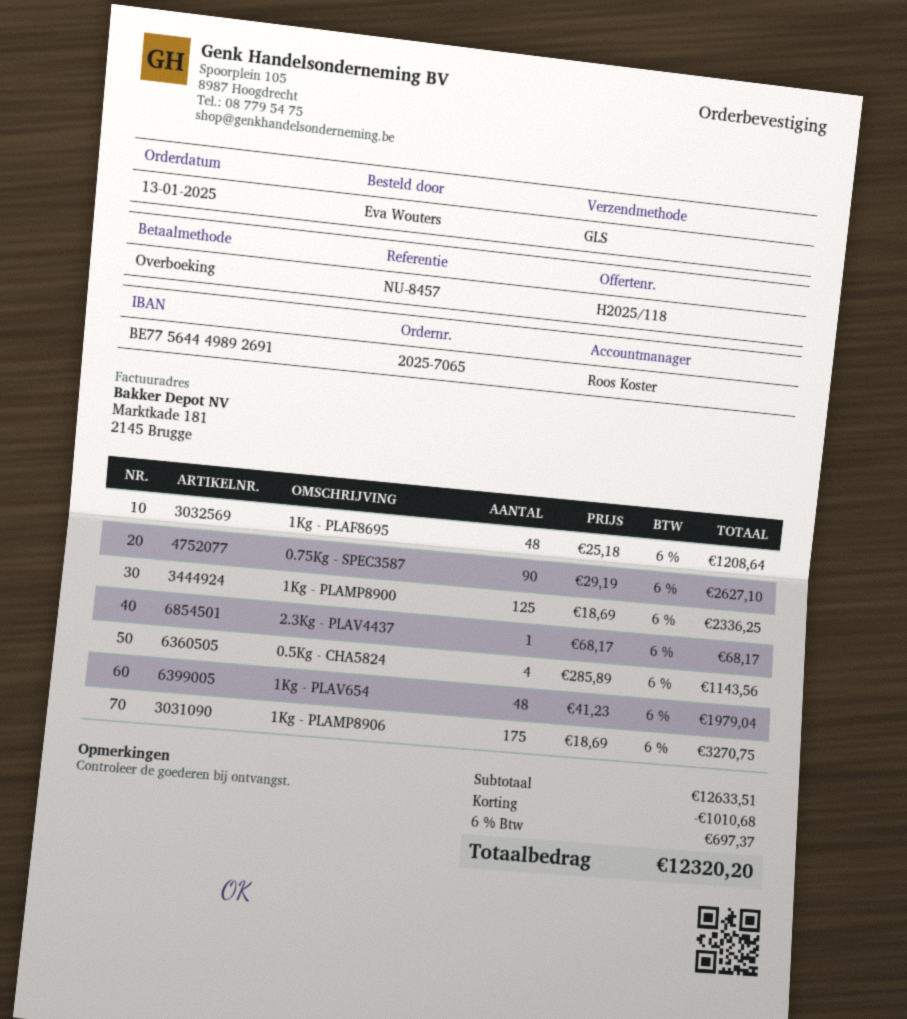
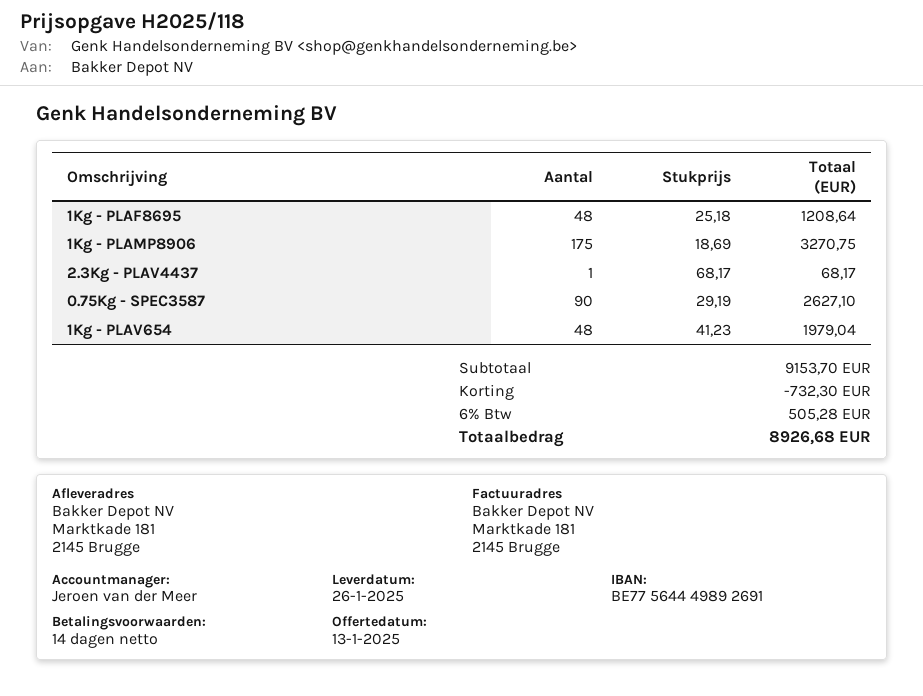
sales rep: Roos Koster -> Jeroen van der Meer
1Kg - PLAMP8900: 125 x 18.69 = 2336.25 -> none
0.5Kg - CHA5824: 4 x 285.89 = 1143.56 -> none
subtotal: 12633.51 -> 9153.70
discount: 1010.68 -> 732.30
tax: 6% = 697.37 -> 6% = 505.28
total: 12320.20 -> 8926.68

